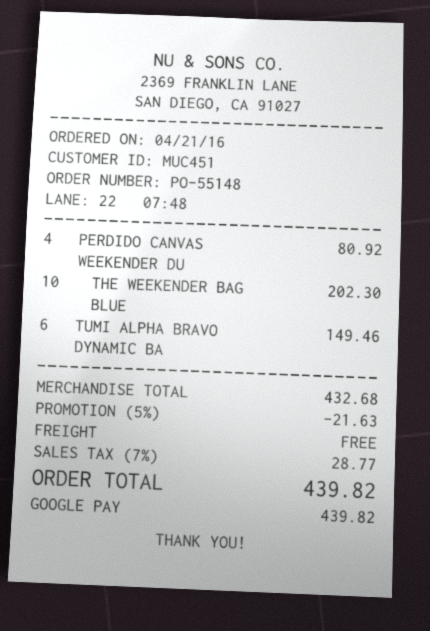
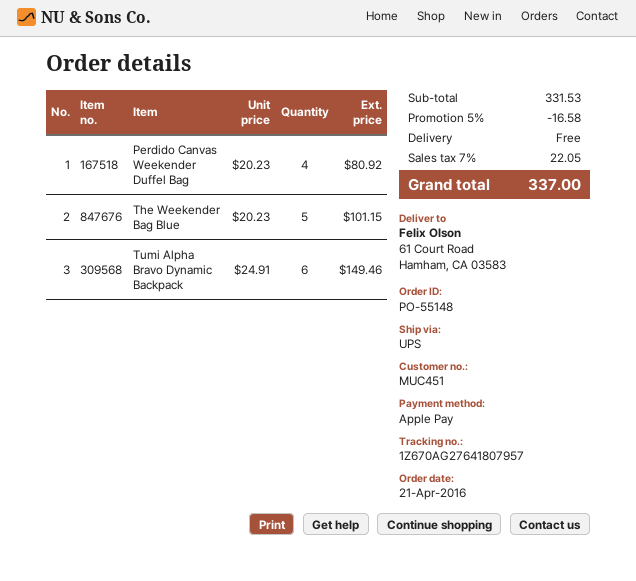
payment method: Google Pay -> Apple Pay
THE WEEKENDER BAG BLUE: 10 for 202.30 -> 5 for 101.15
subtotal: 432.68 -> 331.53
discount: 5% = 21.63 -> 5% = 16.58
tax: 7% = 28.77 -> 7% = 22.05
total: 439.82 -> 337.00

